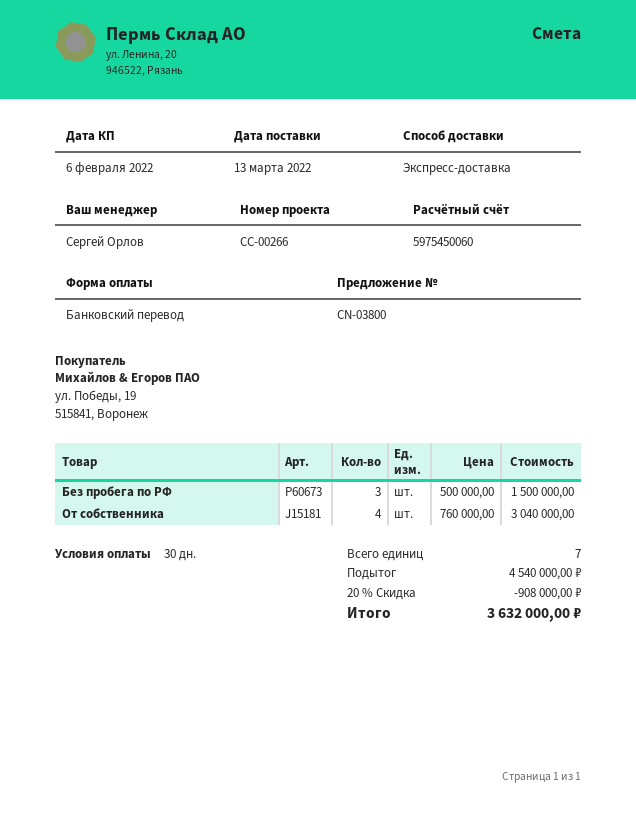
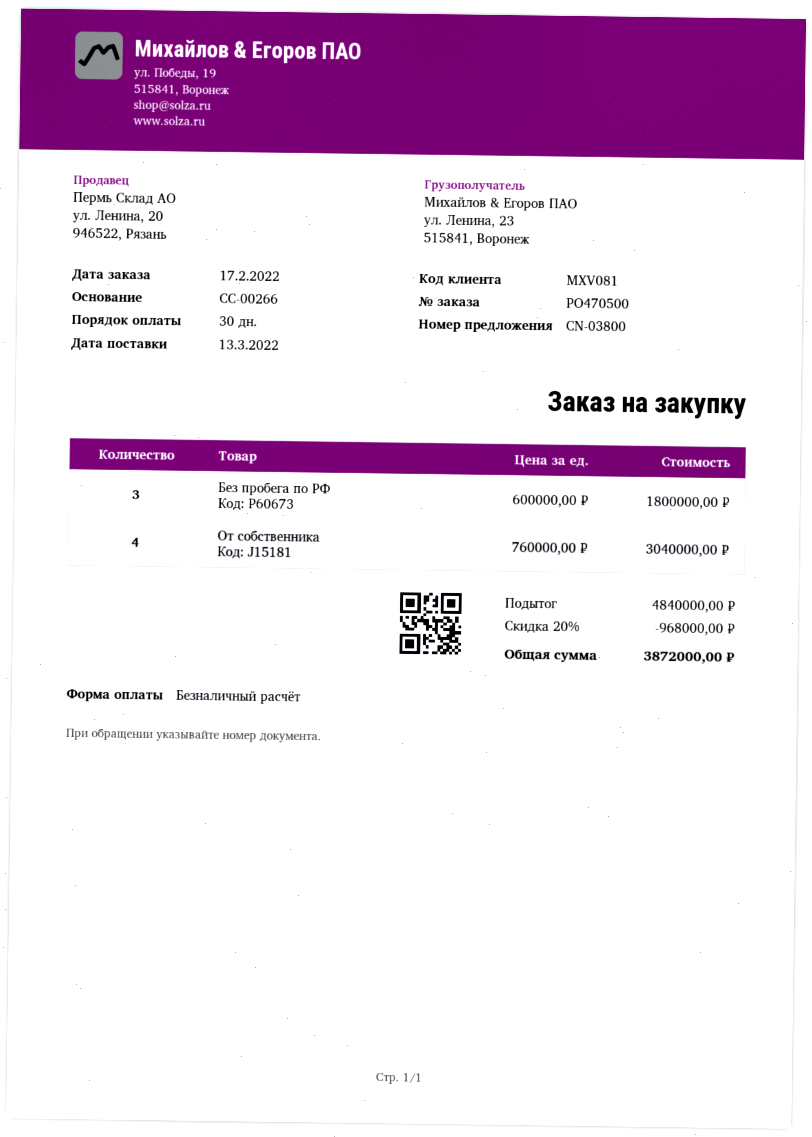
Без пробега по РФ: 3 x 500000.00 = 1500000.00 -> 3 x 600000.00 = 1800000.00
subtotal: 4540000.00 -> 4840000.00
discount: 20% = 908000.00 -> 20% = 968000.00
total: 3632000.00 -> 3872000.00

